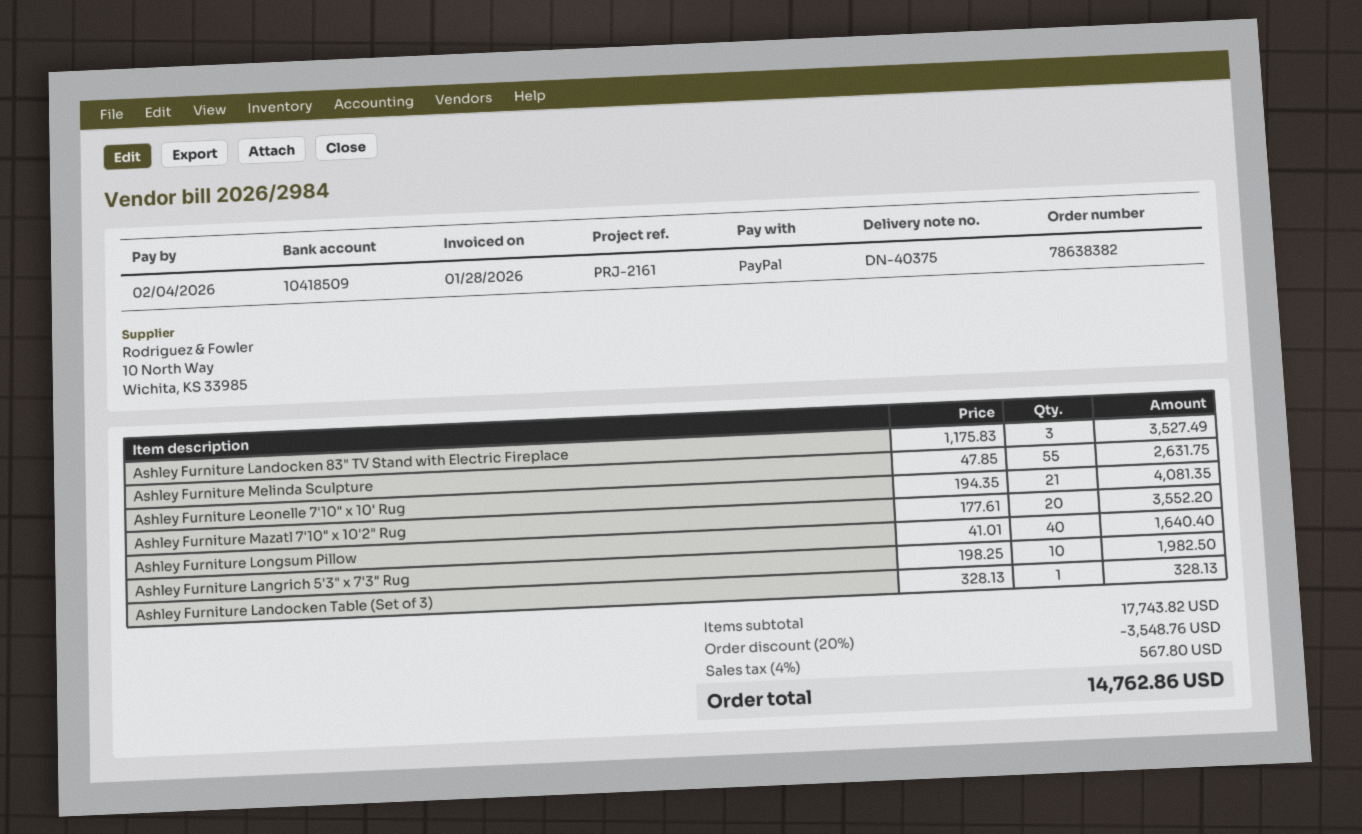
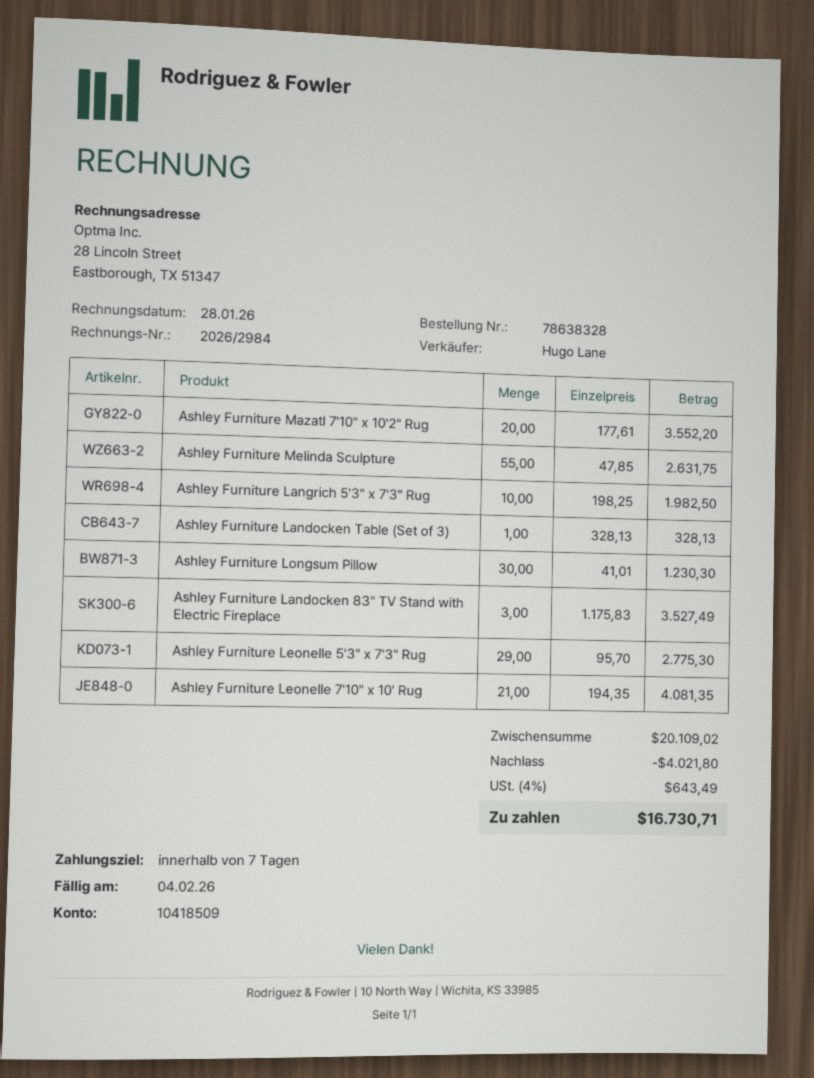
order number: 78638382 -> 78638328
Ashley Furniture Longsum Pillow: 40 x 41.01 = 1640.40 -> 30 x 41.01 = 1230.30
Ashley Furniture Leonelle 5'3" x 7'3" Rug: none -> 29 x 95.70 = 2775.30
subtotal: 17743.82 -> 20109.02
discount: 3548.76 -> 4021.80
tax: 4% = 567.80 -> 4% = 643.49
total: 14762.86 -> 16730.71

